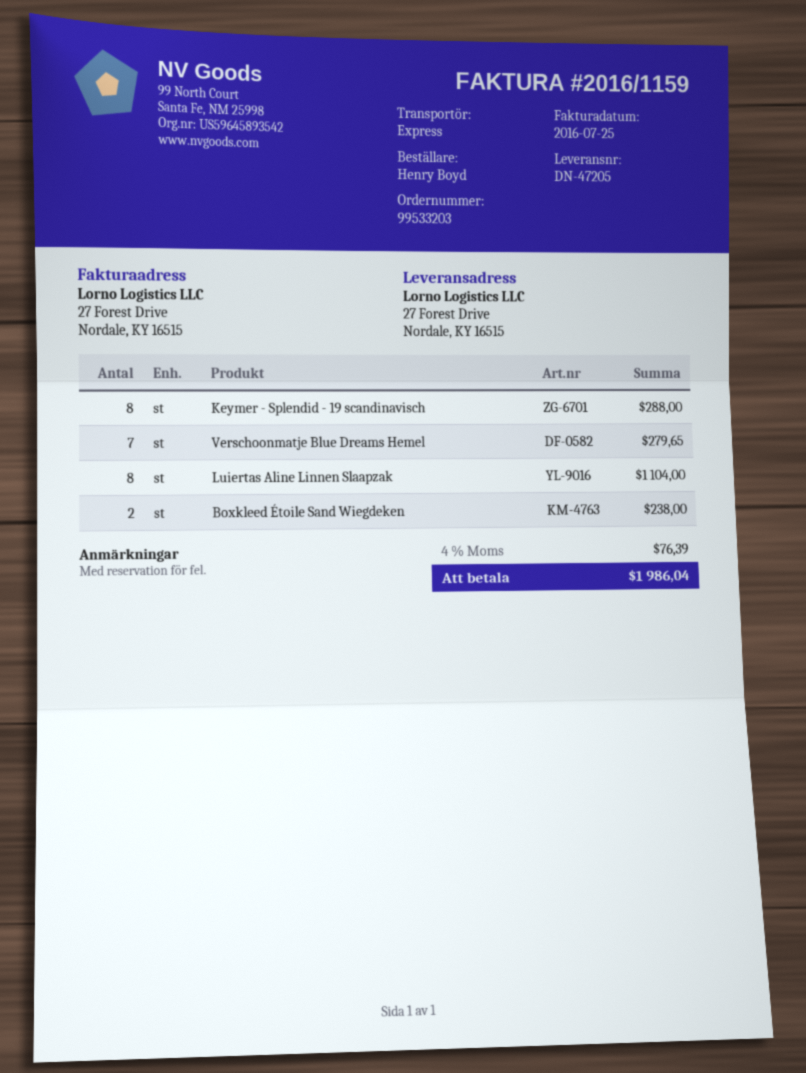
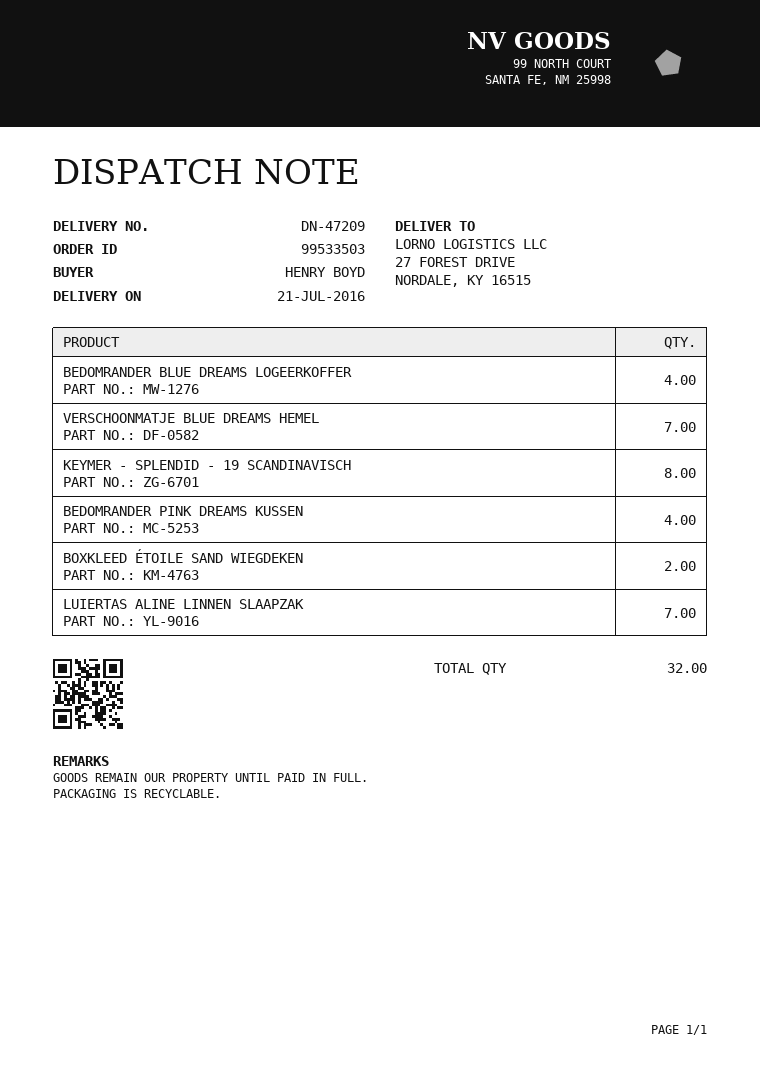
order number: 99533203 -> 99533503
delivery note number: DN-47205 -> DN-47209
Luiertas Aline Linnen Slaapzak: 8 -> 7
BEDOMRANDER BLUE DREAMS LOGEERKOFFER: none -> 4
BEDOMRANDER PINK DREAMS KUSSEN: none -> 4

